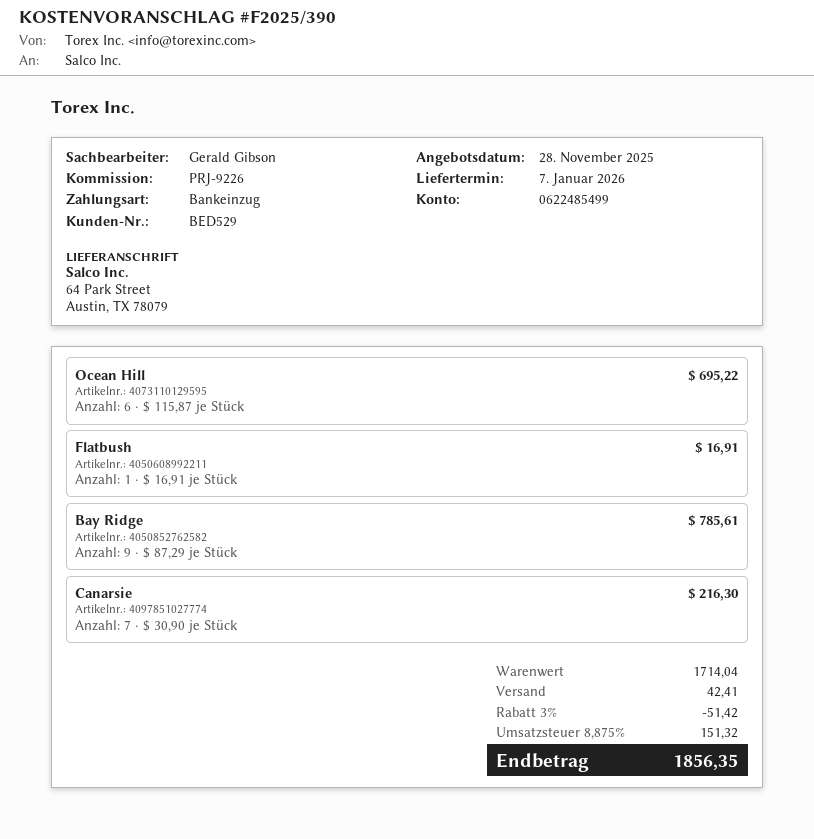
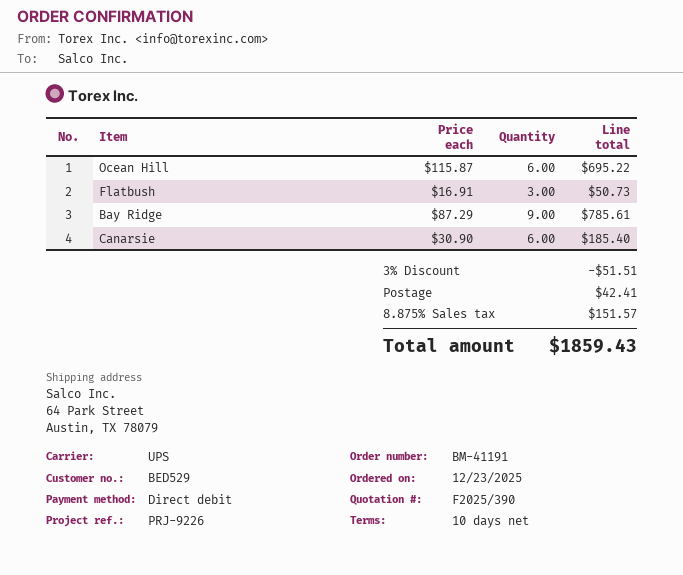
Flatbush: 1 x 16.91 = 16.91 -> 3 x 16.91 = 50.73
Canarsie: 7 x 30.90 = 216.30 -> 6 x 30.90 = 185.40
discount: 3% = 51.42 -> 3% = 51.51
tax: 8.875% = 151.32 -> 8.875% = 151.57
total: 1856.35 -> 1859.43

